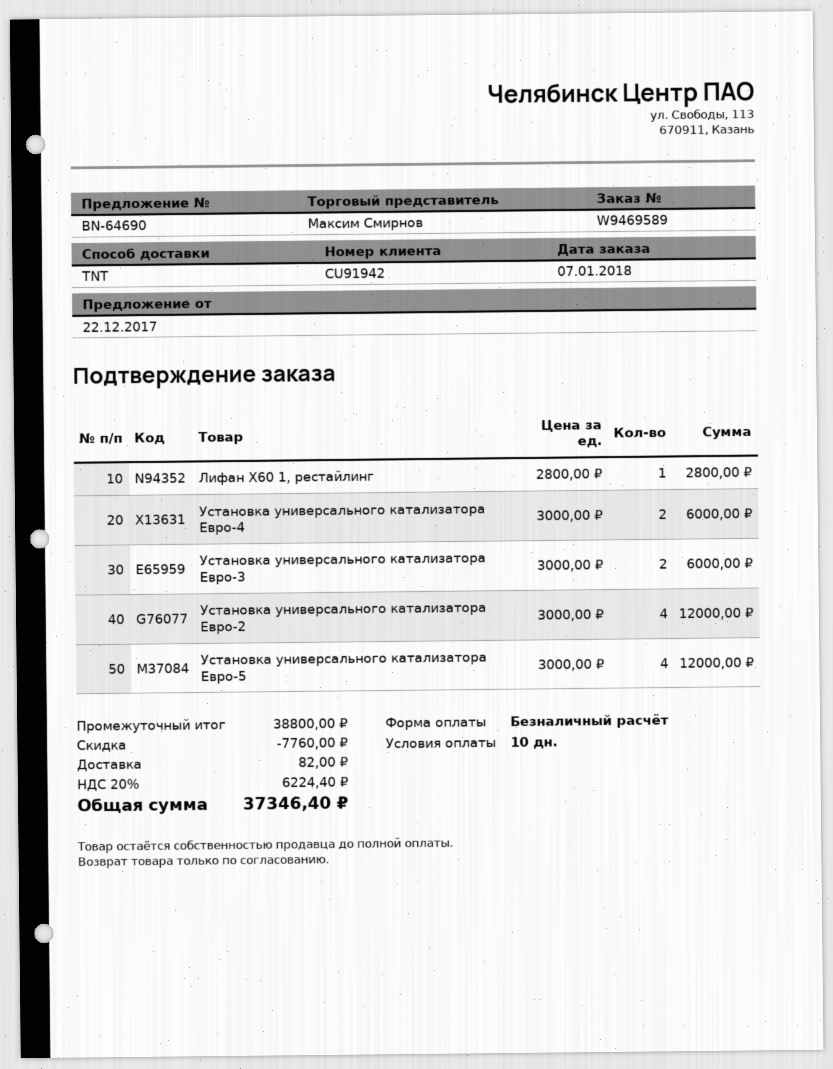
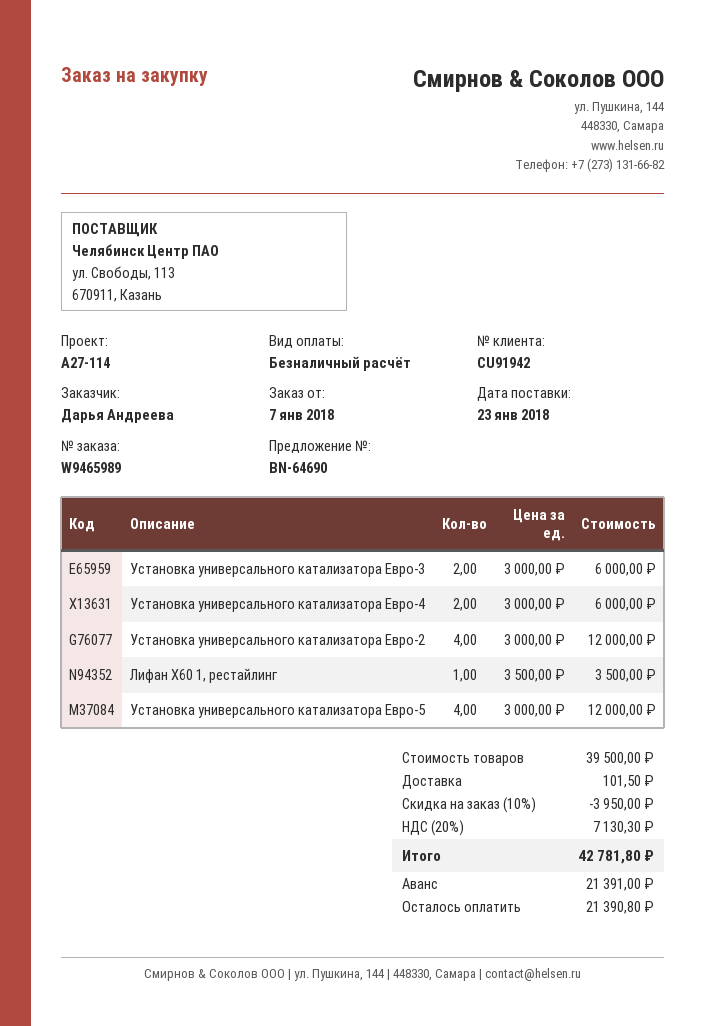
order number: W9469589 -> W9465989
Лифан Х60 1, рестайлинг: 1 x 2800.00 = 2800.00 -> 1 x 3500.00 = 3500.00
subtotal: 38800.00 -> 39500.00
discount: 7760.00 -> 3950.00
shipping: 82.00 -> 101.50
tax: 20% = 6224.40 -> 20% = 7130.30
total: 37346.40 -> 42781.80

